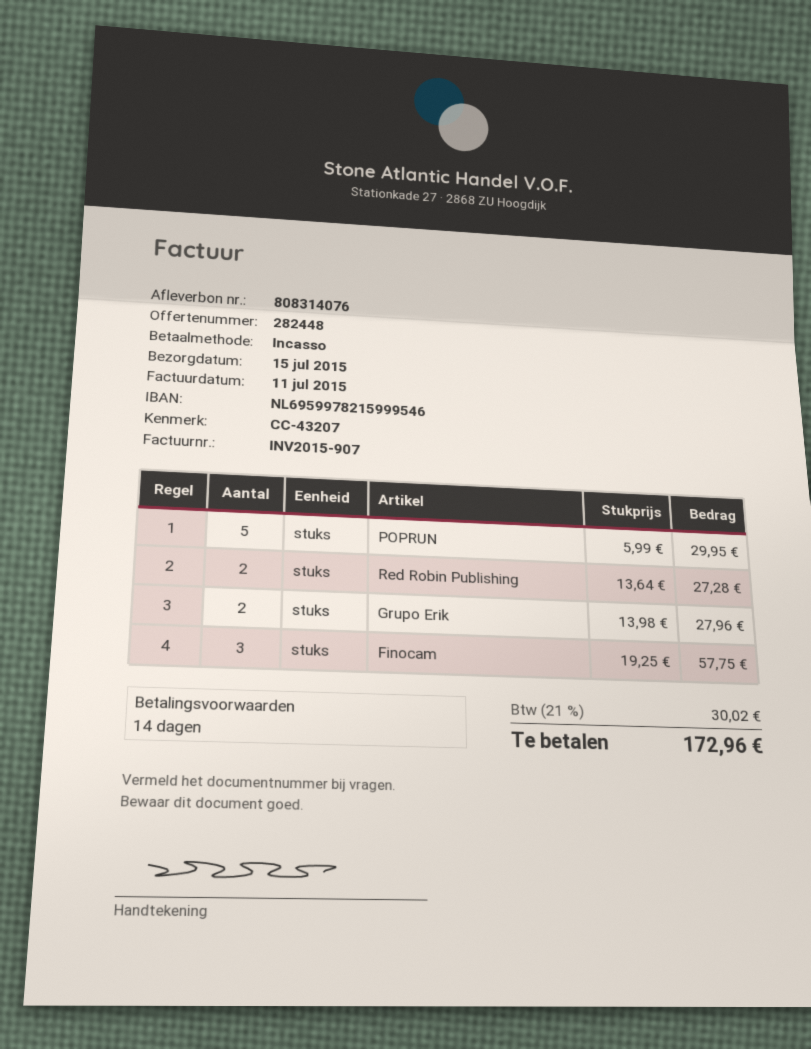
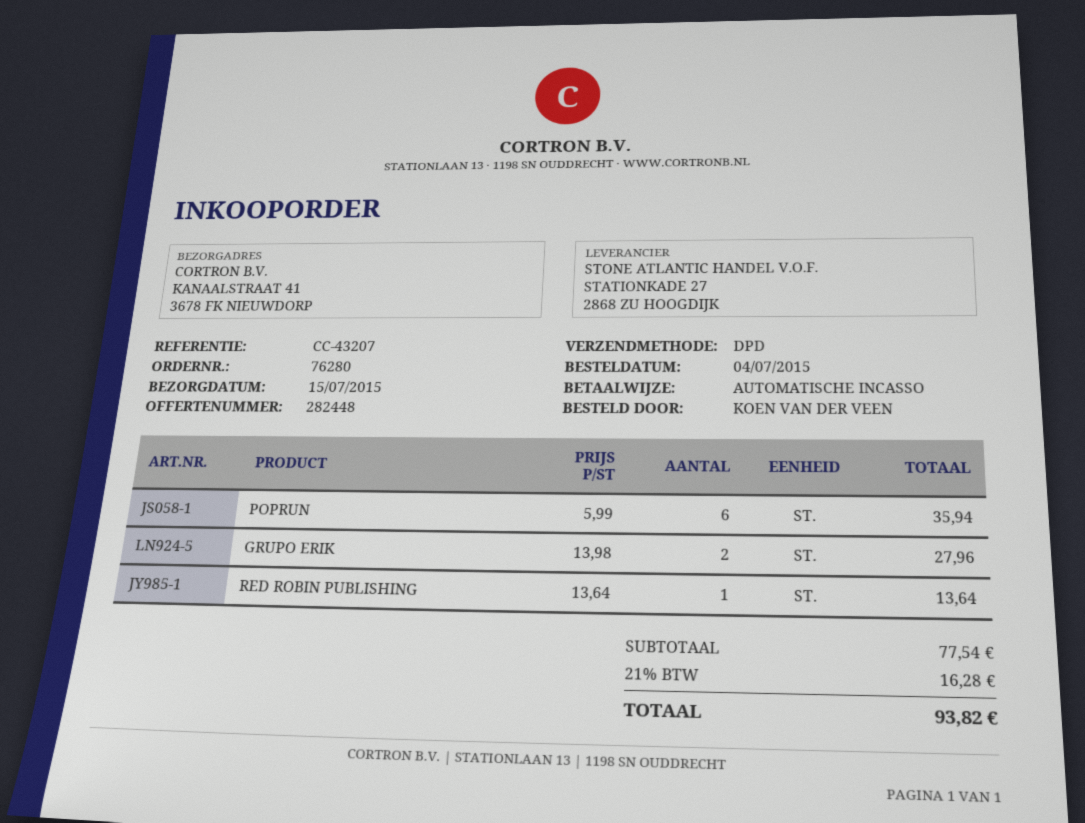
POPRUN: 5 x 5.99 = 29.95 -> 6 x 5.99 = 35.94
Red Robin Publishing: 2 x 13.64 = 27.28 -> 1 x 13.64 = 13.64
Finocam: 3 x 19.25 = 57.75 -> none
tax: 21% = 30.02 -> 21% = 16.28
total: 172.96 -> 93.82

